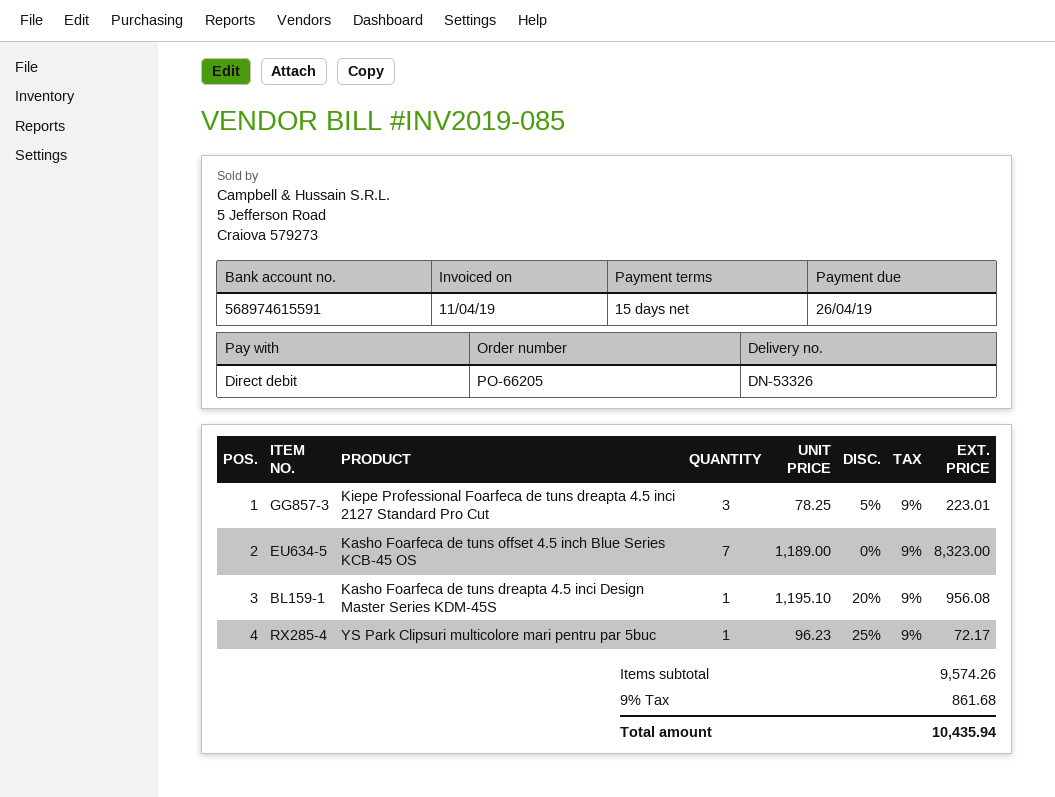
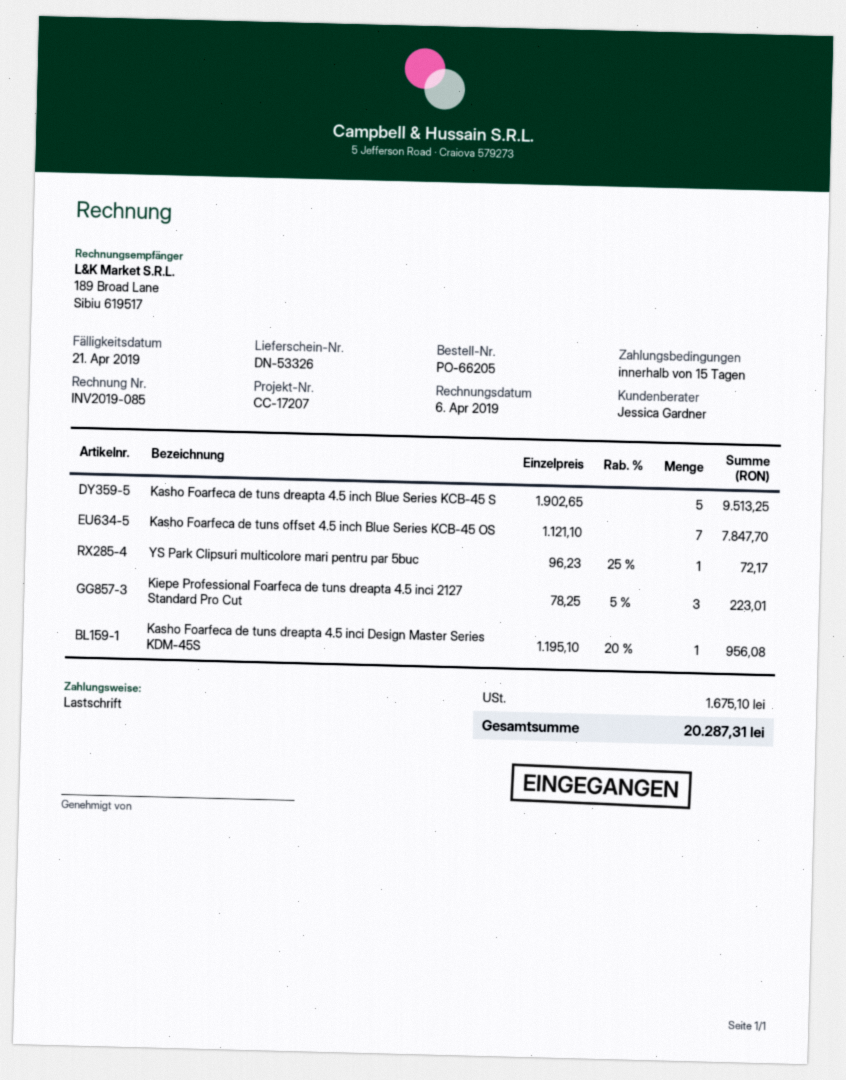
invoice date: 2019-04-11 -> 2019-04-06
due date: 2019-04-26 -> 2019-04-21
Kasho Foarfeca de tuns offset 4.5 inch Blue Series KCB-45 OS: 7 x 1189.00 = 8323.00 -> 7 x 1121.10 = 7847.70
Kasho Foarfeca de tuns dreapta 4.5 inch Blue Series KCB-45 S: none -> 5 x 1902.65 = 9513.25
tax: 861.68 -> 1675.10
total: 10435.94 -> 20287.31

